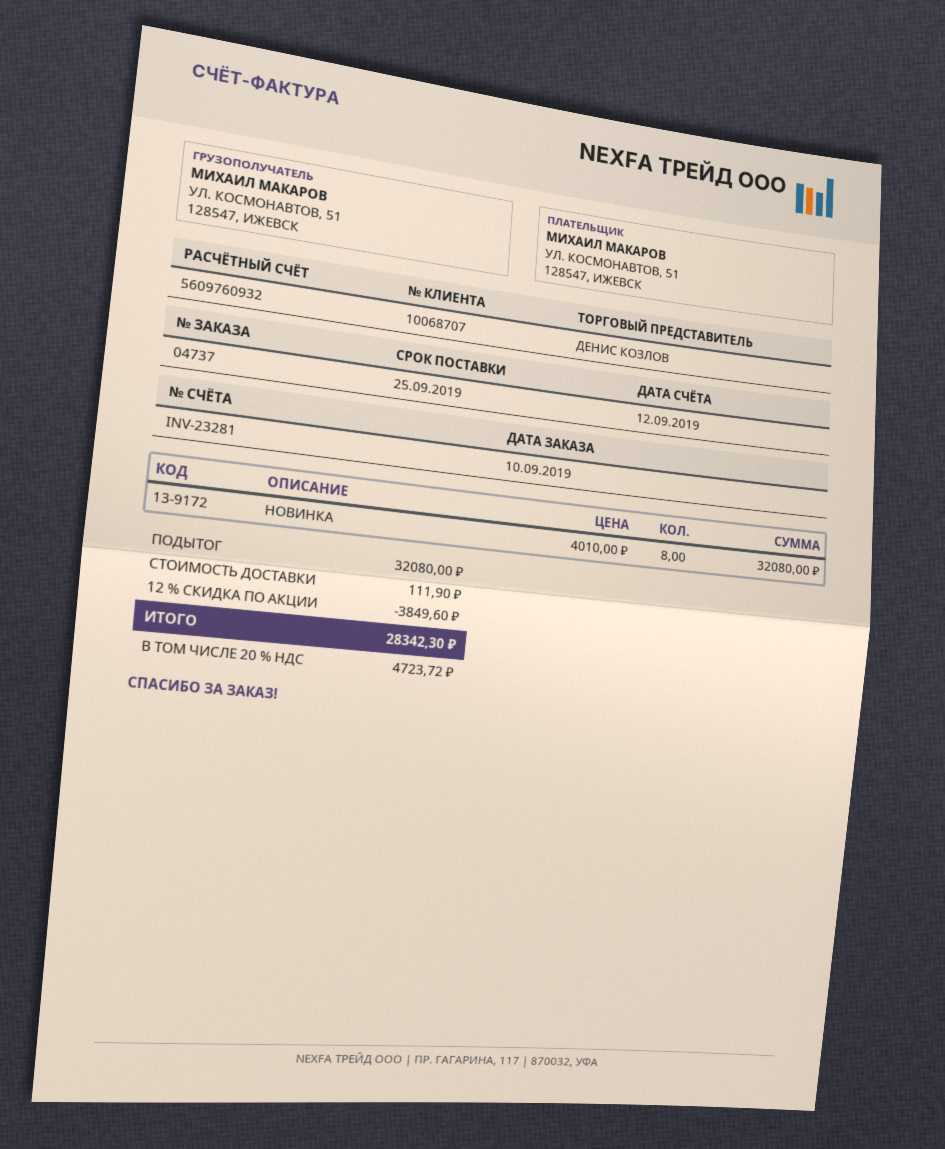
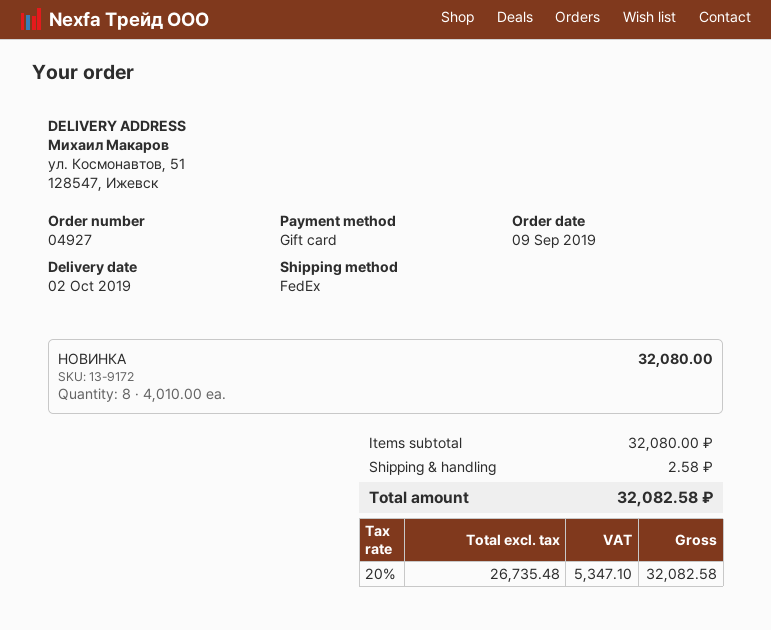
order number: 04737 -> 04927
order date: 2019-09-10 -> 2019-09-09
delivery date: 2019-09-25 -> 2019-10-02
discount: 12% = 3849.60 -> none
shipping: 111.90 -> 2.58
tax: 20% = 4723.72 -> 20% = 5347.10
total: 28342.30 -> 32082.58

